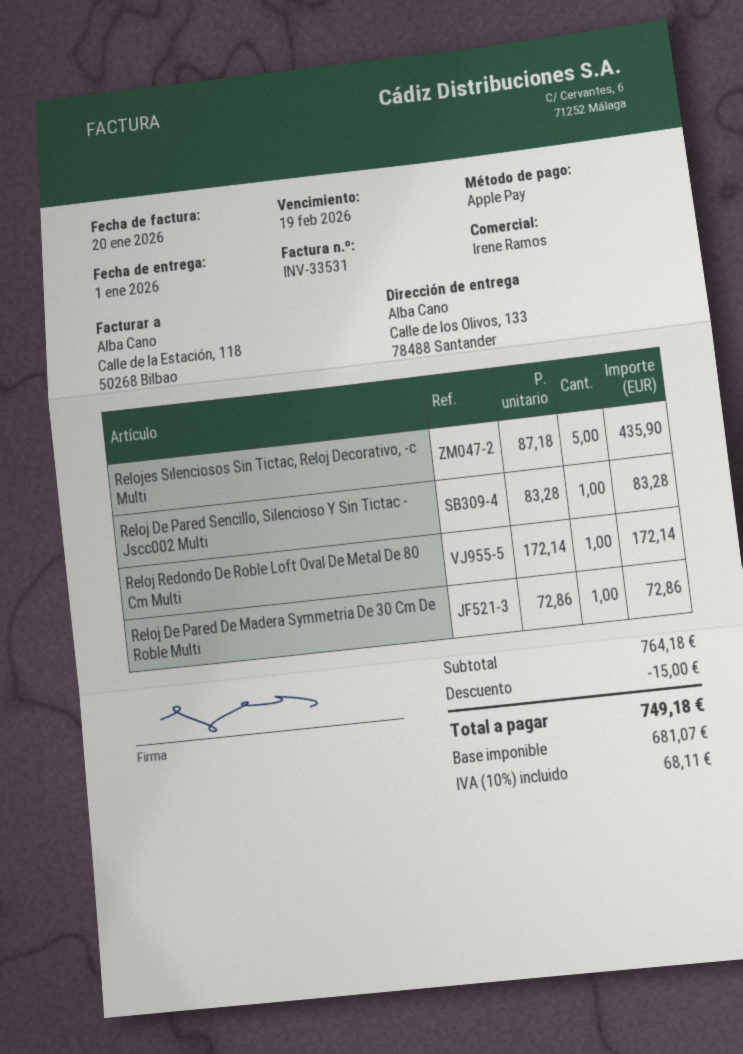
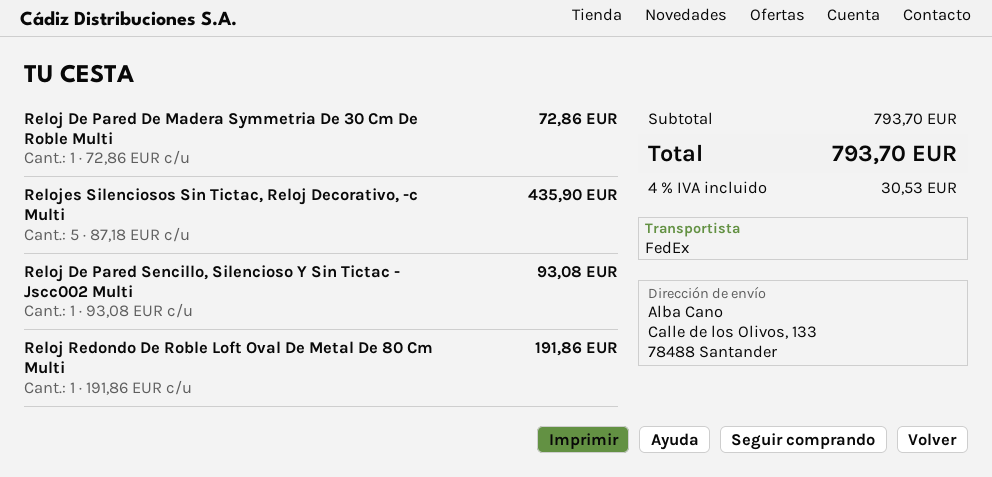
Reloj De Pared Sencillo, Silencioso Y Sin Tictac - Jscc002 Multi: 1 x 83.28 = 83.28 -> 1 x 93.08 = 93.08
Reloj Redondo De Roble Loft Oval De Metal De 80 Cm Multi: 1 x 172.14 = 172.14 -> 1 x 191.86 = 191.86
subtotal: 764.18 -> 793.70
discount: 15.00 -> none
tax: 10% = 68.11 -> 4% = 30.53
total: 749.18 -> 793.70

